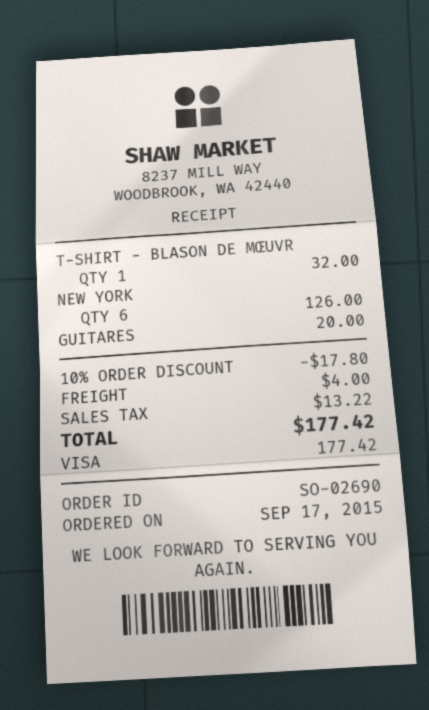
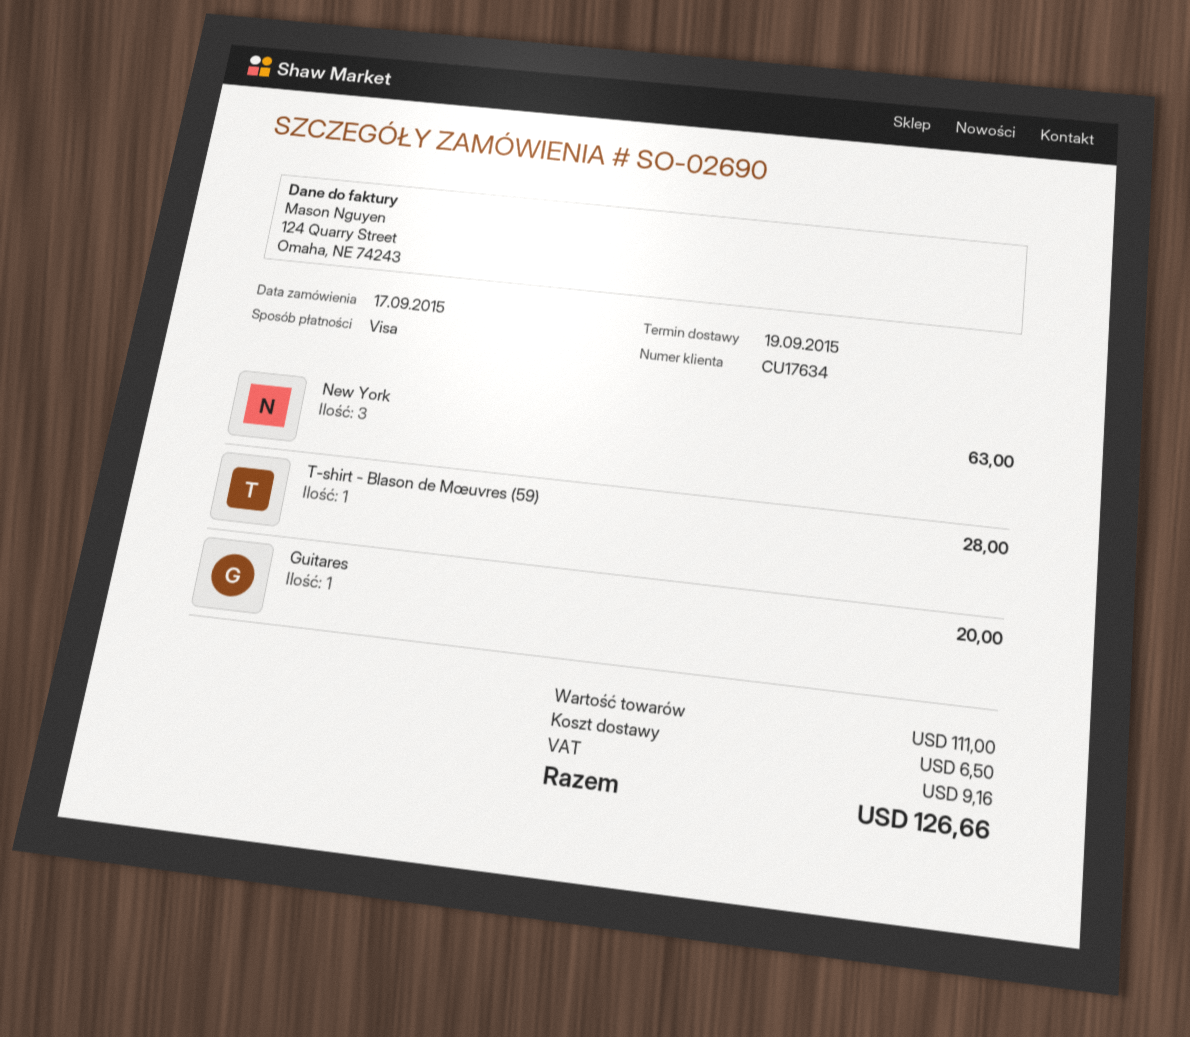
T-SHIRT - BLASON DE MŒUVR: 1 for 32.00 -> 1 for 28.00
NEW YORK: 6 for 126.00 -> 3 for 63.00
discount: 10% = 17.80 -> none
shipping: 4.00 -> 6.50
tax: 13.22 -> 9.16
total: 177.42 -> 126.66

